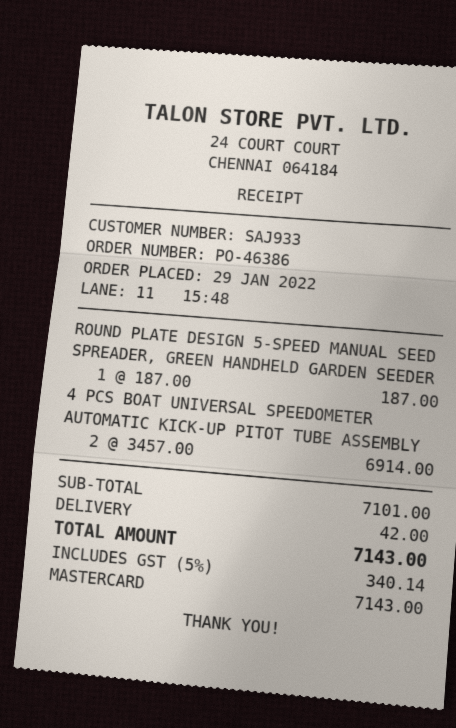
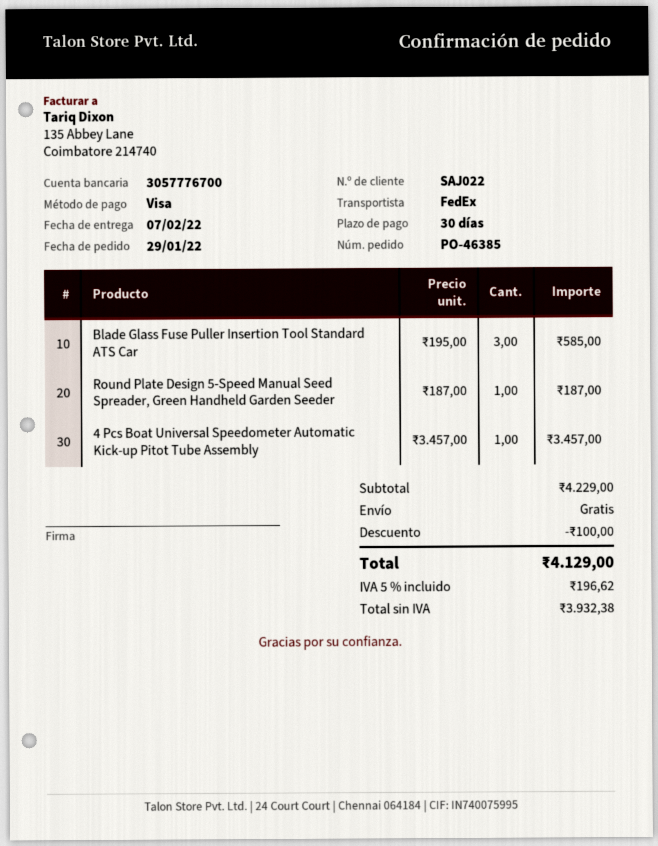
order number: PO-46386 -> PO-46385
customer number: SAJ933 -> SAJ022
payment method: Mastercard -> Visa
4 PCS BOAT UNIVERSAL SPEEDOMETER AUTOMATIC KICK-UP PITOT TUBE ASSEMBLY: 2 x 3457.00 = 6914.00 -> 1 x 3457.00 = 3457.00
Blade Glass Fuse Puller Insertion Tool Standard ATS Car: none -> 3 x 195.00 = 585.00
subtotal: 7101.00 -> 4229.00
discount: none -> 100.00
shipping: 42.00 -> 0.00
tax: 5% = 340.14 -> 5% = 196.62
total: 7143.00 -> 4129.00

